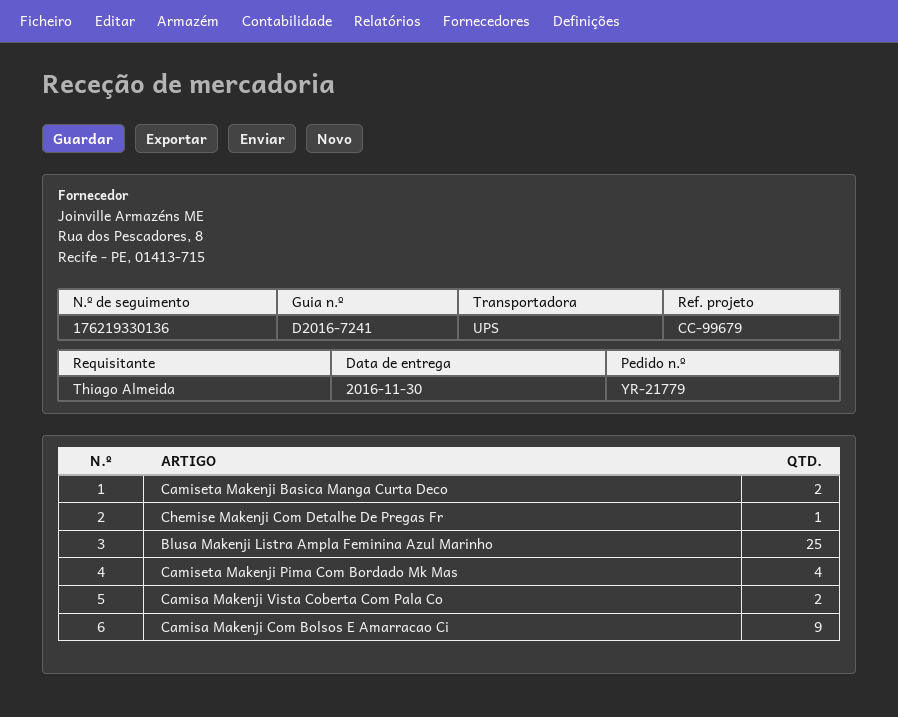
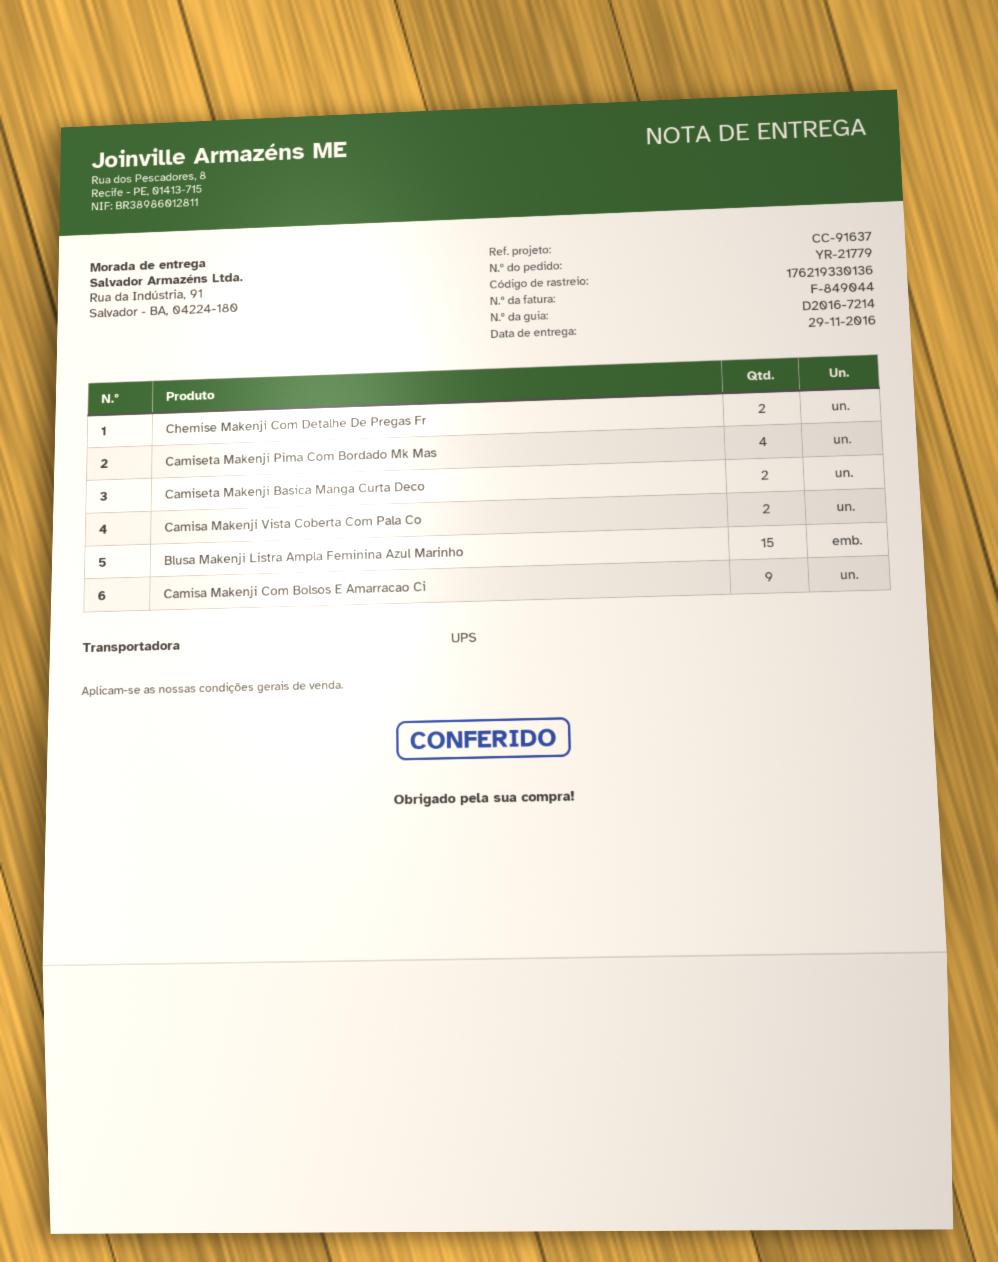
delivery note number: D2016-7241 -> D2016-7214
delivery date: 2016-11-30 -> 2016-11-29
reference: CC-99679 -> CC-91637
Chemise Makenji Com Detalhe De Pregas Fr: 1 -> 2
Blusa Makenji Listra Ampla Feminina Azul Marinho: 25 -> 15

